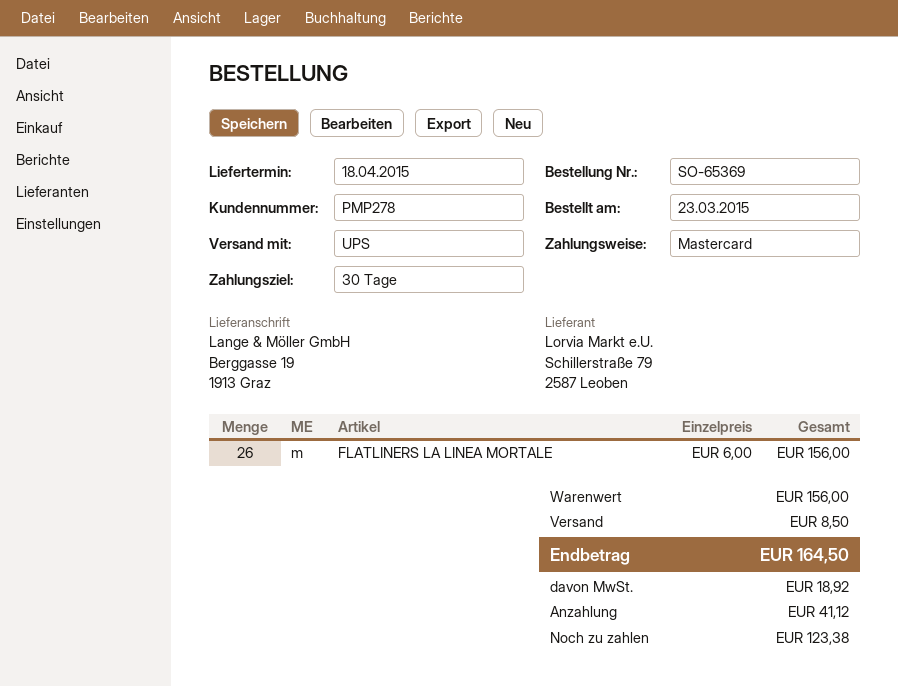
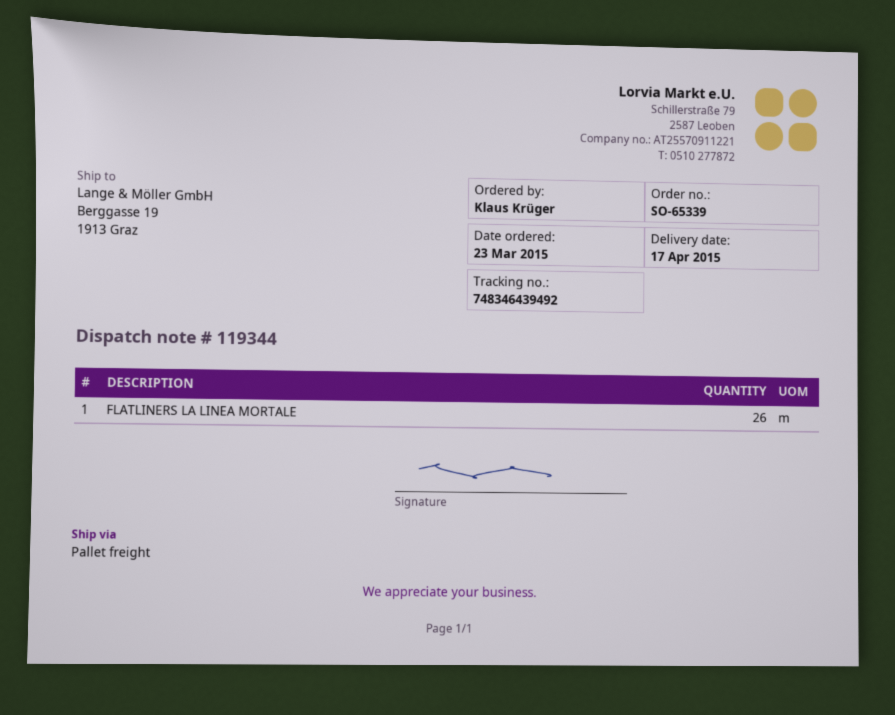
order number: SO-65369 -> SO-65339
delivery date: 2015-04-18 -> 2015-04-17
shipping method: UPS -> pallet freight

